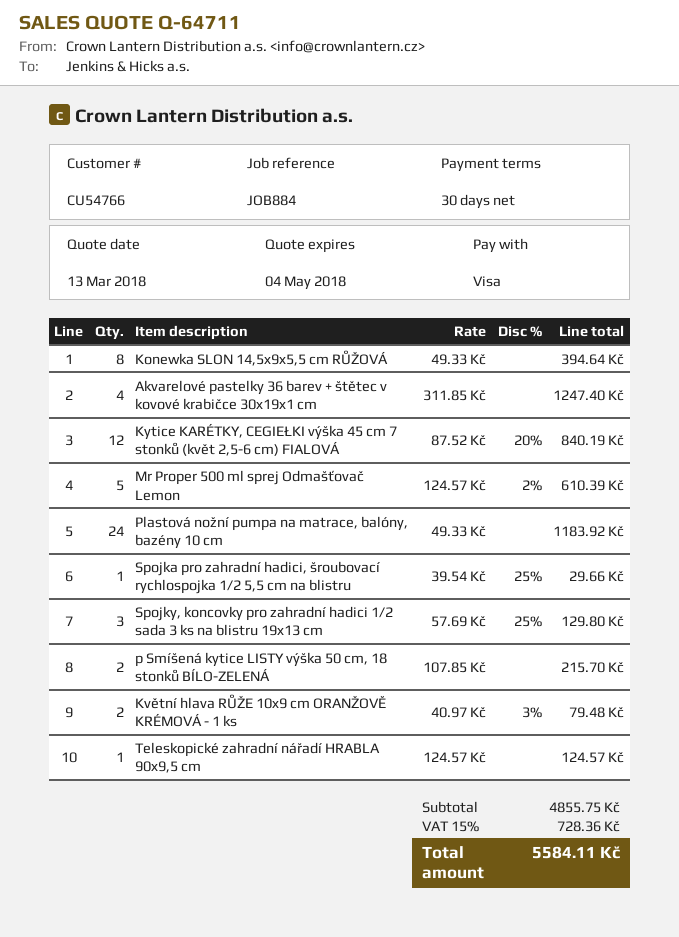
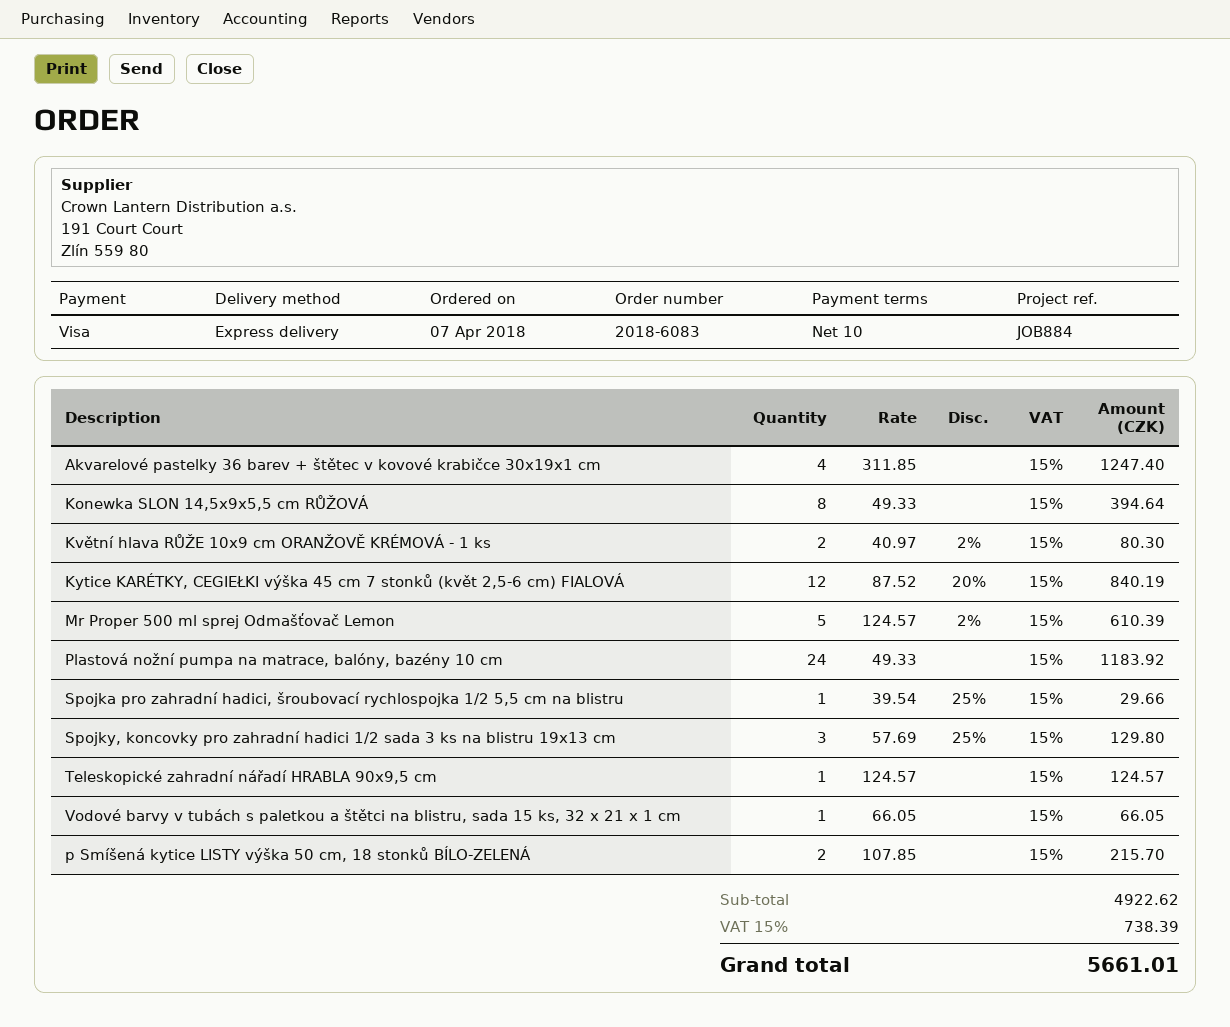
payment terms: 30 days -> 10 days
Květní hlava RŮŽE 10x9 cm ORANŽOVĚ KRÉMOVÁ - 1 ks: 2 x 40.97 - 3% = 79.48 -> 2 x 40.97 - 2% = 80.30
Vodové barvy v tubách s paletkou a štětci na blistru, sada 15 ks, 32 x 21 x 1 cm: none -> 1 x 66.05 = 66.05
subtotal: 4855.75 -> 4922.62
tax: 15% = 728.36 -> 15% = 738.39
total: 5584.11 -> 5661.01

